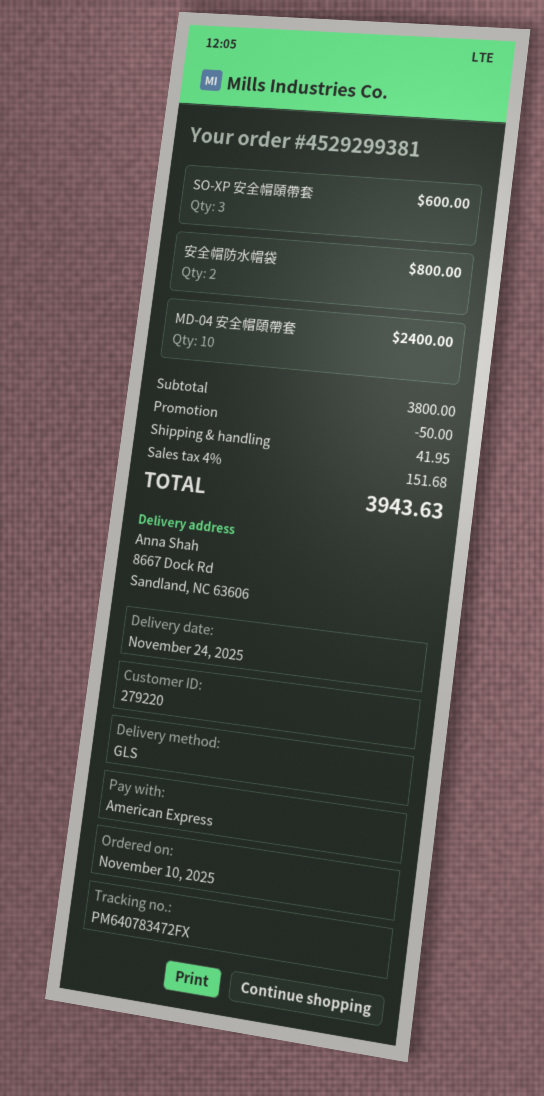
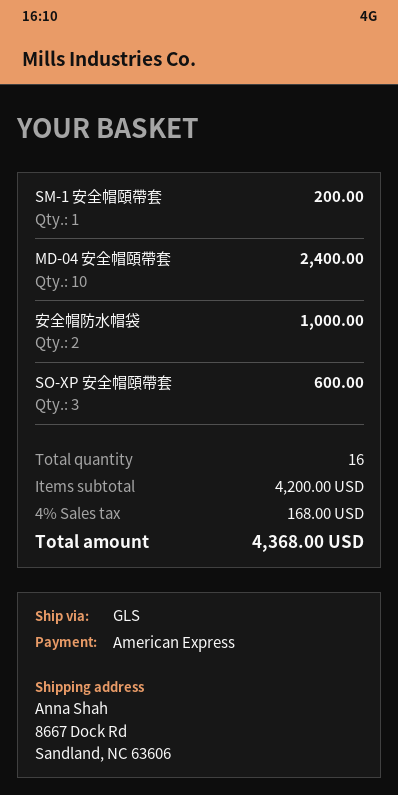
安全帽防水帽袋: 2 for 800.00 -> 2 for 1000.00
SM-1 安全帽頤帶套: none -> 1 for 200.00
subtotal: 3800.00 -> 4200.00
discount: 50.00 -> none
shipping: 41.95 -> none
tax: 4% = 151.68 -> 4% = 168.00
total: 3943.63 -> 4368.00

